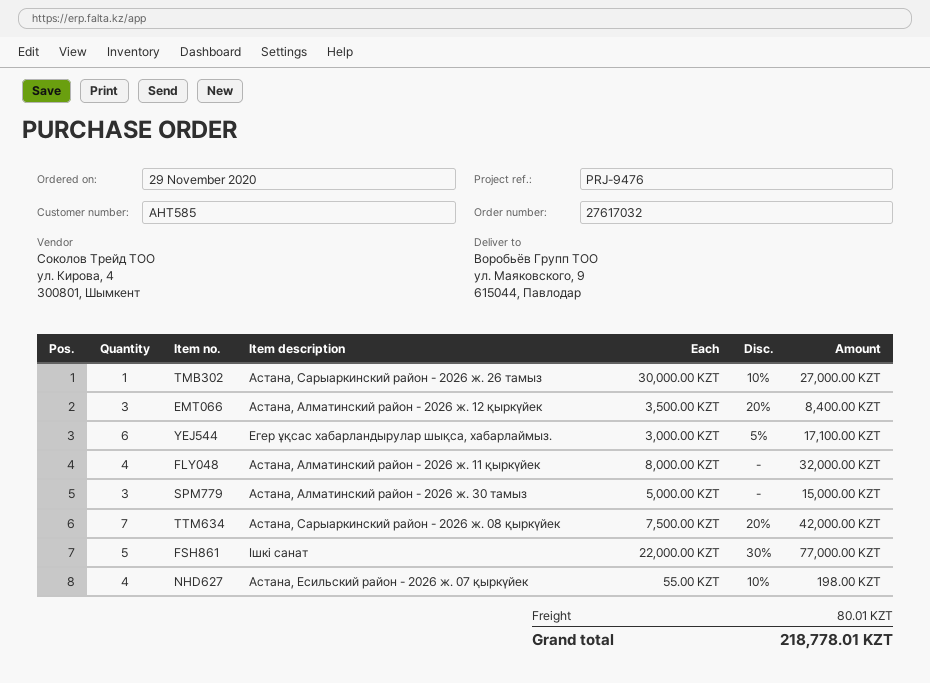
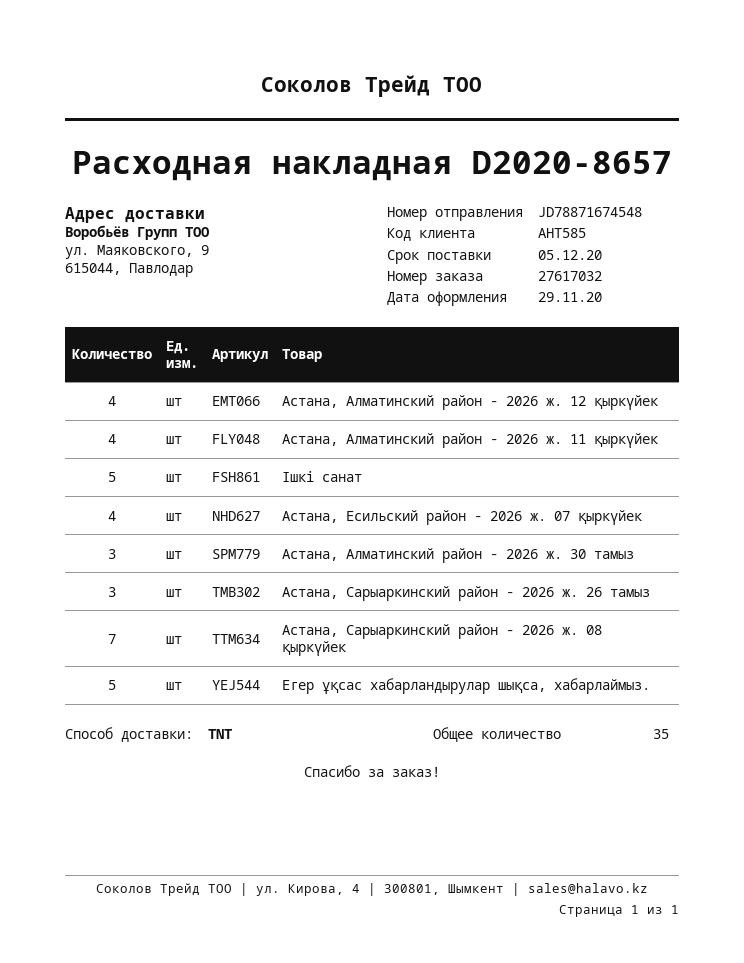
Астана, Сарыаркинский район - 2026 ж. 26 тамыз: 1 -> 3
Астана, Алматинский район - 2026 ж. 12 қыркүйек: 3 -> 4
Егер ұқсас хабарландырулар шықса, хабарлаймыз.: 6 -> 5

